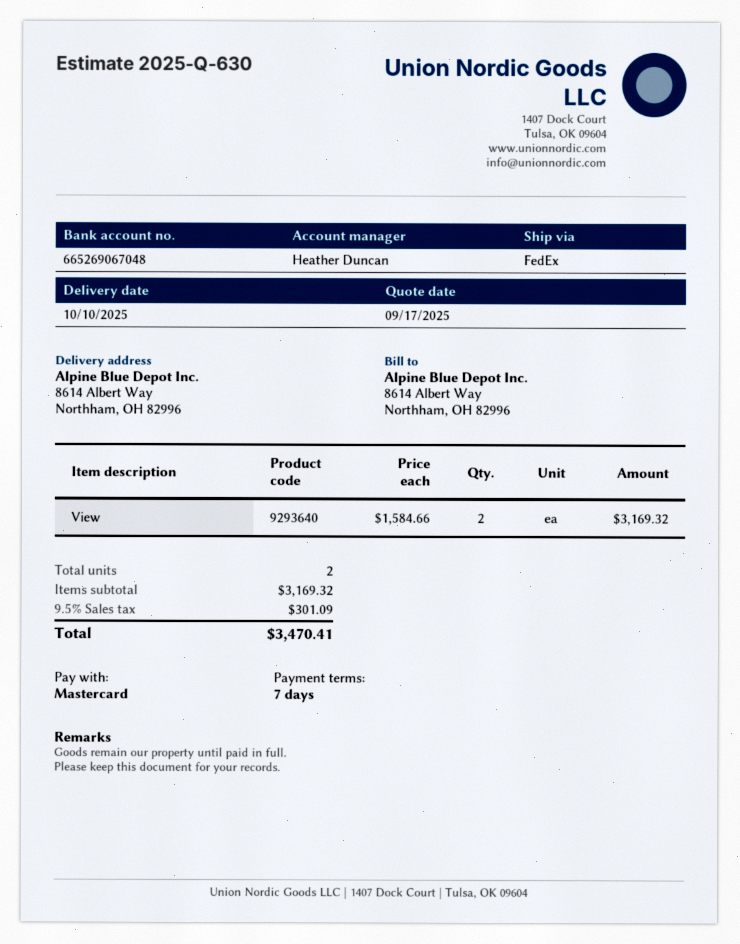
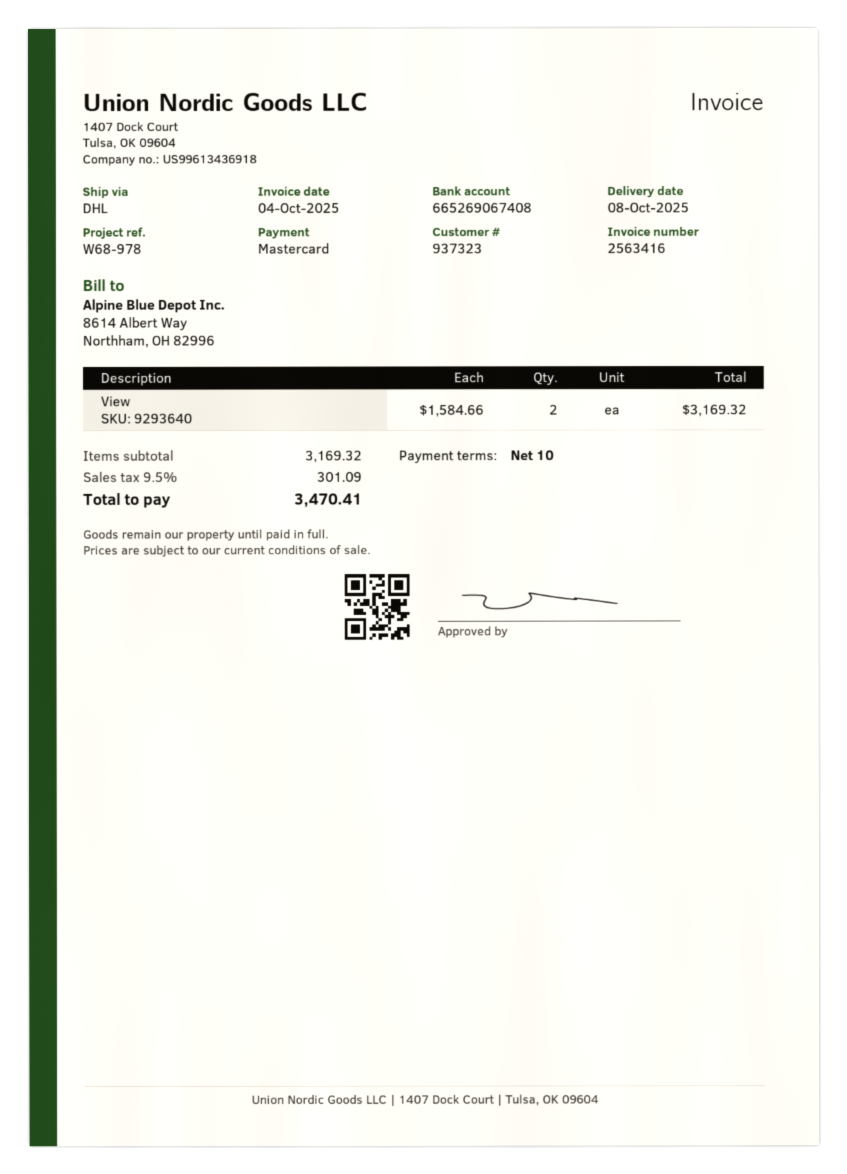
delivery date: 2025-10-10 -> 2025-10-08
payment terms: 7 days -> 10 days
bank account: 665269067048 -> 665269067408
shipping method: FedEx -> DHL

